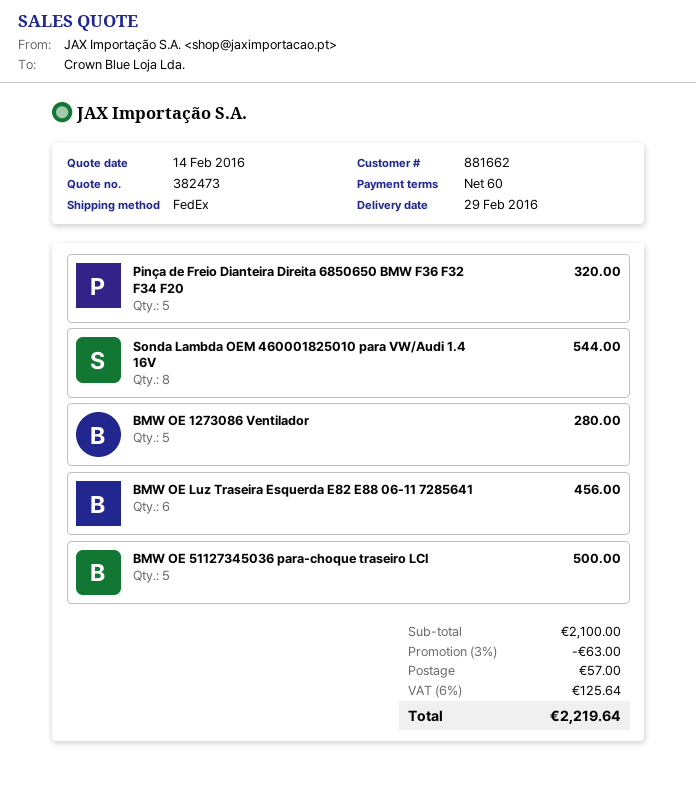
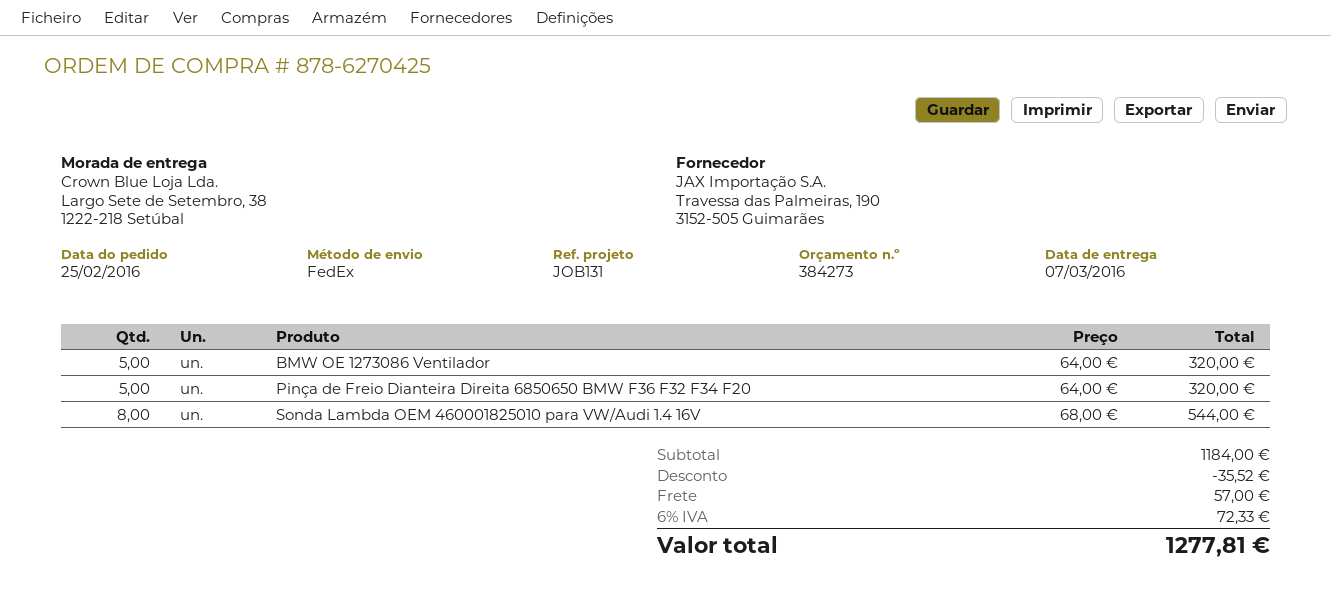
quote number: 382473 -> 384273
delivery date: 2016-02-29 -> 2016-03-07
BMW OE 1273086 Ventilador: 5 for 280.00 -> 5 for 320.00
BMW OE Luz Traseira Esquerda E82 E88 06-11 7285641: 6 for 456.00 -> none
BMW OE 51127345036 para-choque traseiro LCI: 5 for 500.00 -> none
subtotal: 2100.00 -> 1184.00
discount: 63.00 -> 35.52
tax: 6% = 125.64 -> 6% = 72.33
total: 2219.64 -> 1277.81

